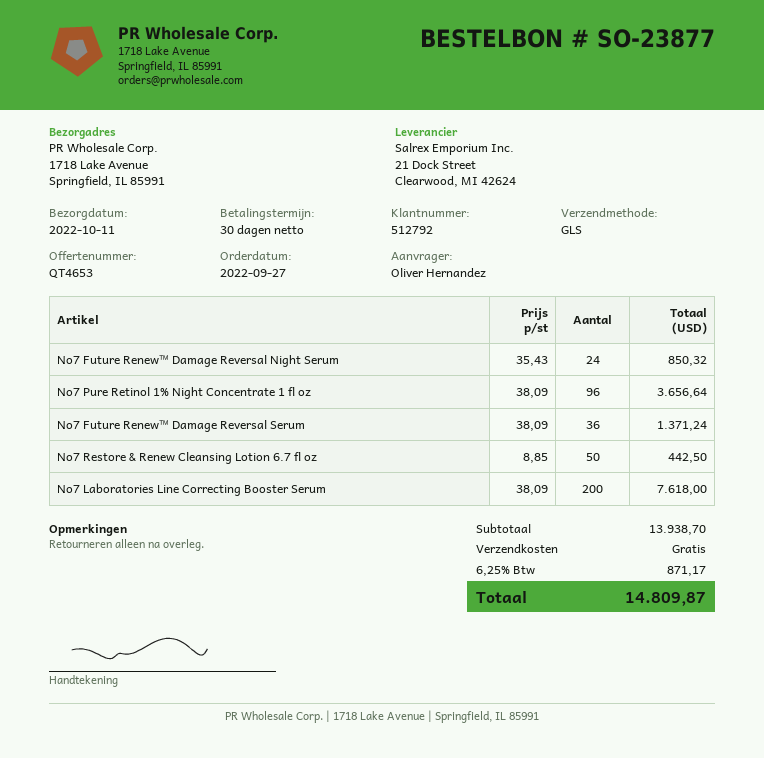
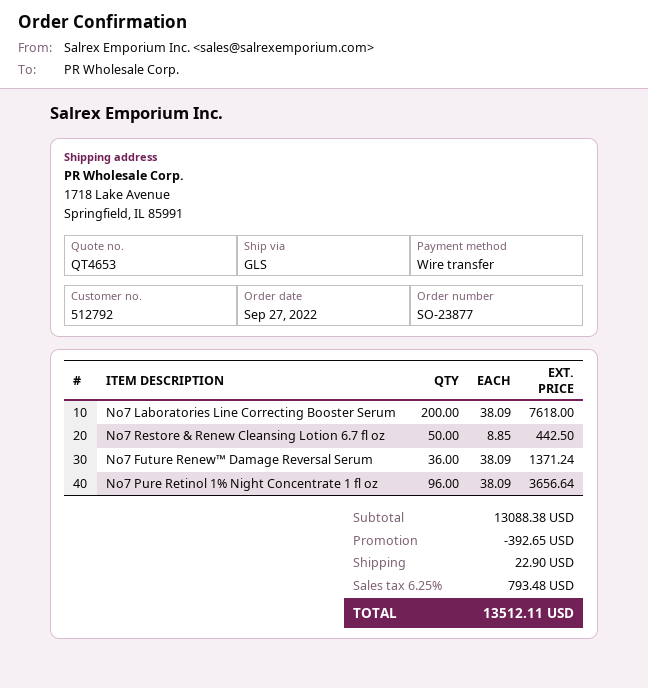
No7 Future Renew™ Damage Reversal Night Serum: 24 x 35.43 = 850.32 -> none
subtotal: 13938.70 -> 13088.38
discount: none -> 392.65
shipping: 0.00 -> 22.90
tax: 6.25% = 871.17 -> 6.25% = 793.48
total: 14809.87 -> 13512.11

